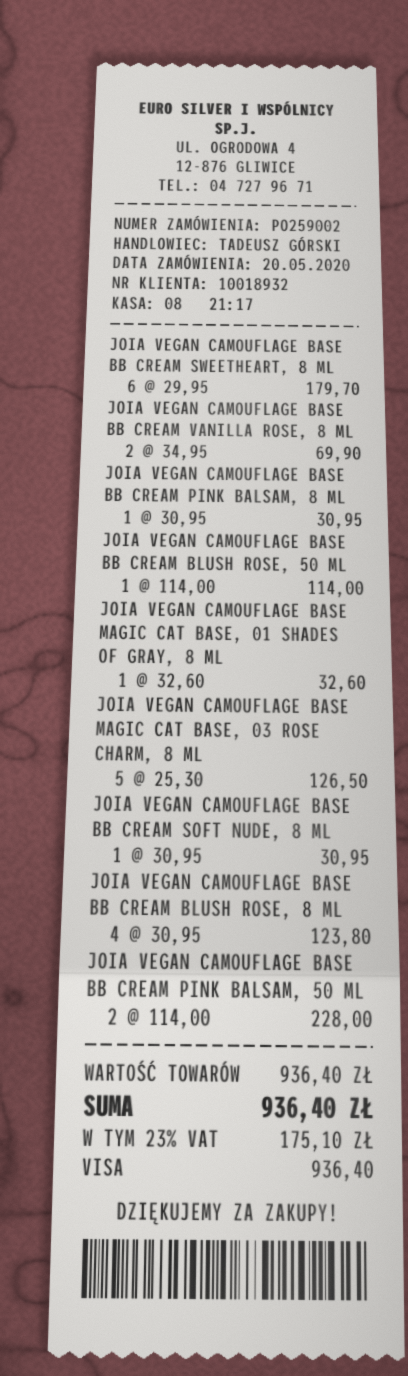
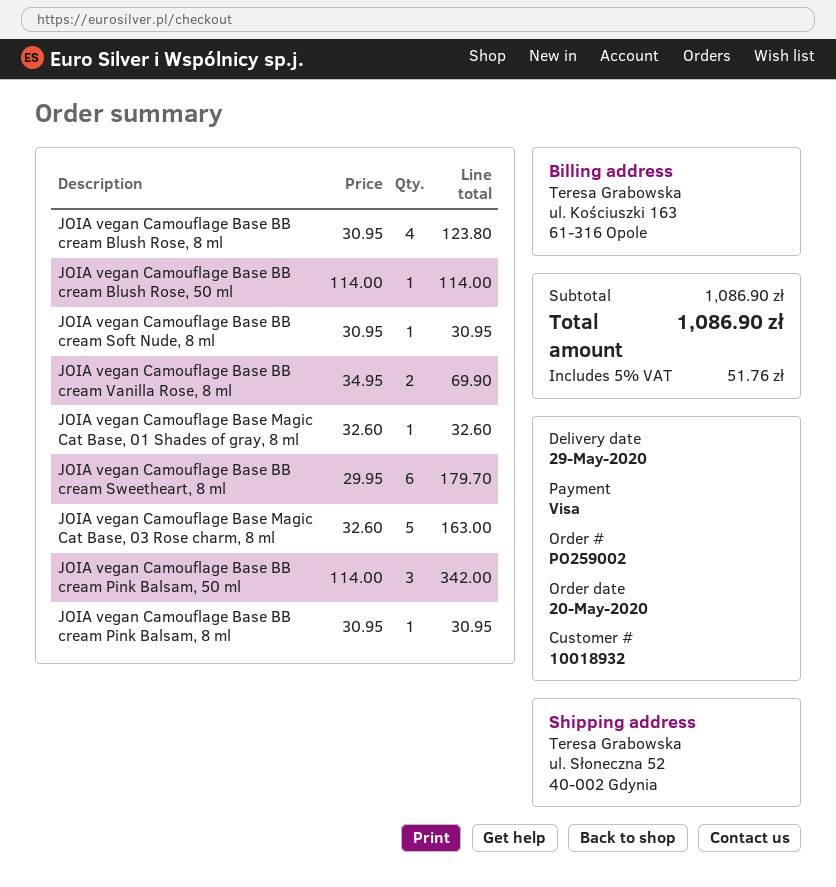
JOIA VEGAN CAMOUFLAGE BASE MAGIC CAT BASE, 03 ROSE CHARM, 8 ML: 5 x 25.30 = 126.50 -> 5 x 32.60 = 163.00
JOIA VEGAN CAMOUFLAGE BASE BB CREAM PINK BALSAM, 50 ML: 2 x 114.00 = 228.00 -> 3 x 114.00 = 342.00
subtotal: 936.40 -> 1086.90
tax: 23% = 175.10 -> 5% = 51.76
total: 936.40 -> 1086.90

